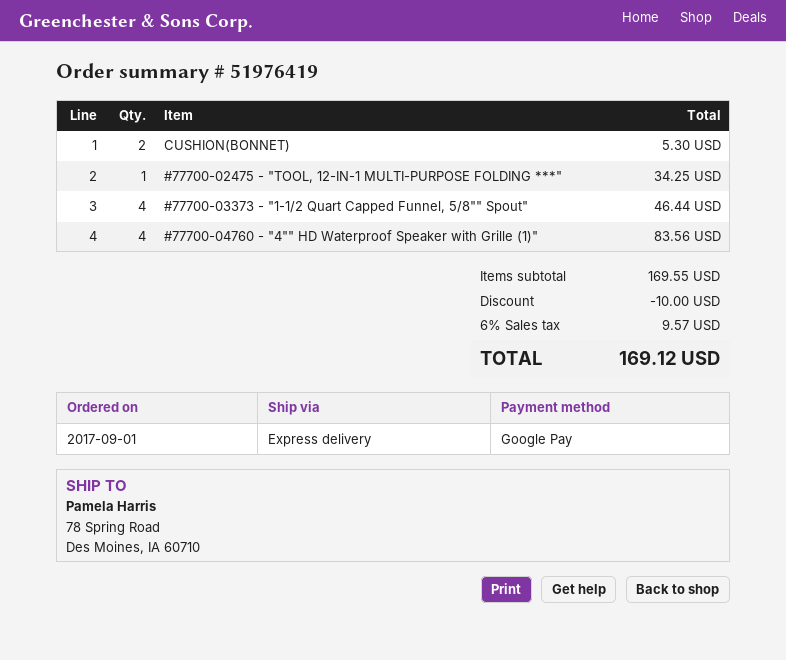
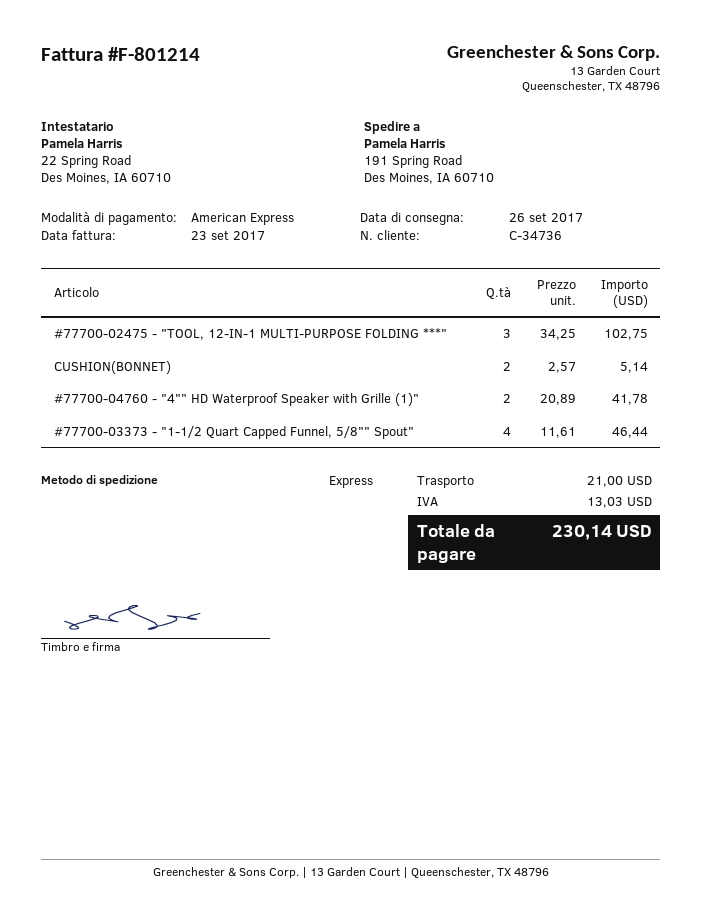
payment method: Google Pay -> American Express
ship to: 78 Spring Road, Des Moines, IA 60710 -> 191 Spring Road, Des Moines, IA 60710
CUSHION(BONNET): 2 for 5.30 -> 2 for 5.14
#77700-02475 - "TOOL, 12-IN-1 MULTI-PURPOSE FOLDING ***": 1 for 34.25 -> 3 for 102.75
#77700-04760 - "4"" HD Waterproof Speaker with Grille (1)": 4 for 83.56 -> 2 for 41.78
discount: 10.00 -> none
shipping: none -> 21.00
tax: 9.57 -> 13.03
total: 169.12 -> 230.14

